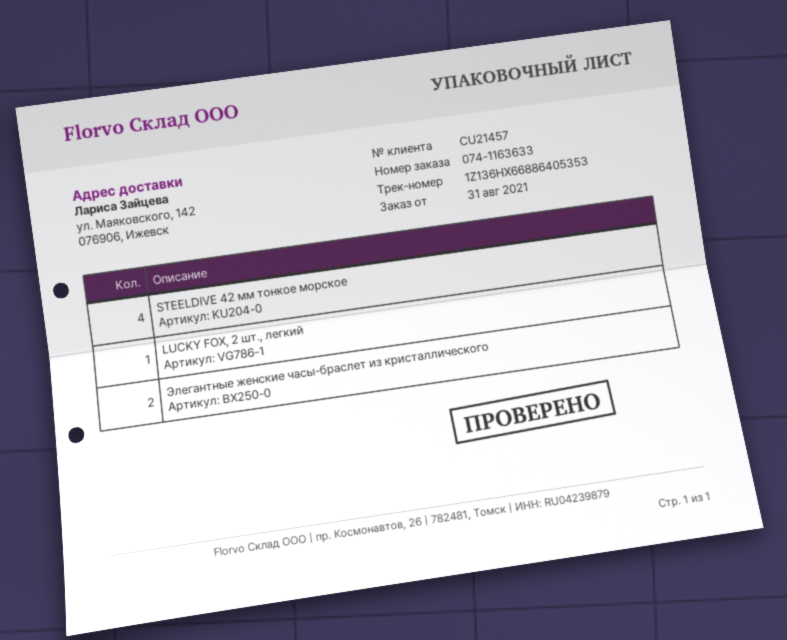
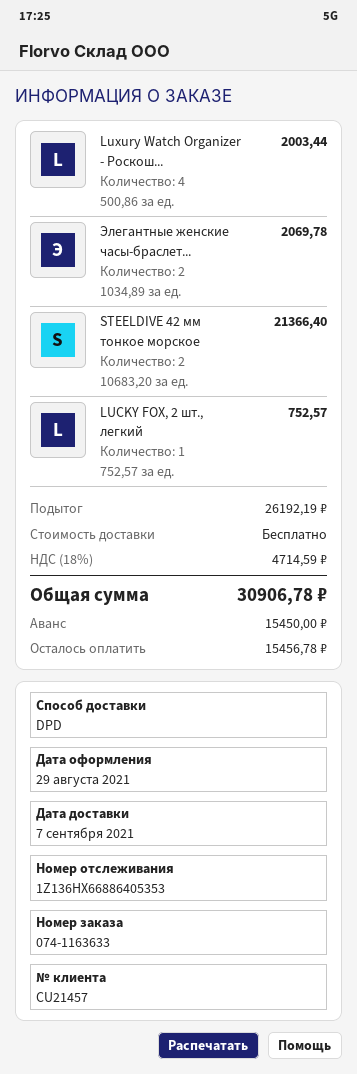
order date: 2021-08-31 -> 2021-08-29
STEELDIVE 42 мм тонкое морское: 4 -> 2
Luxury Watch Organizer - Роскош...: none -> 4

